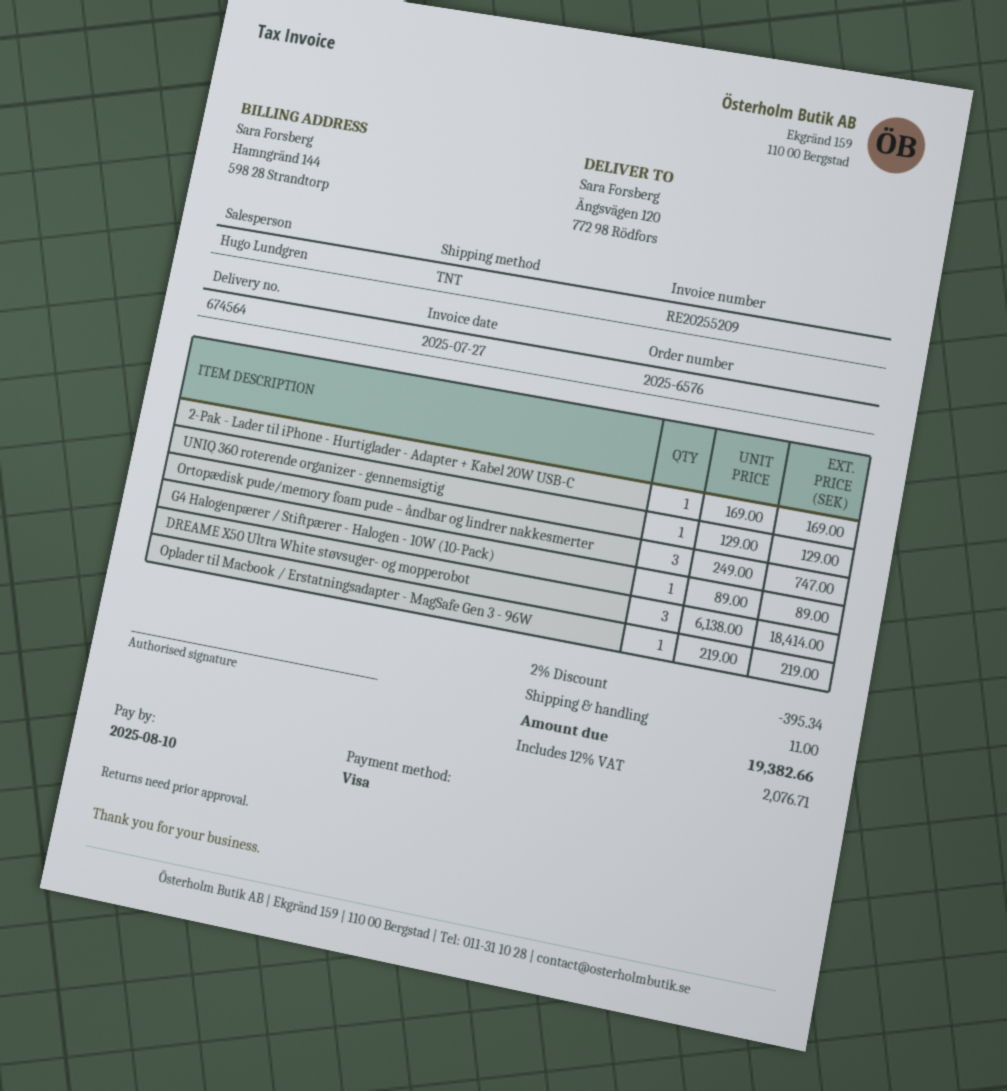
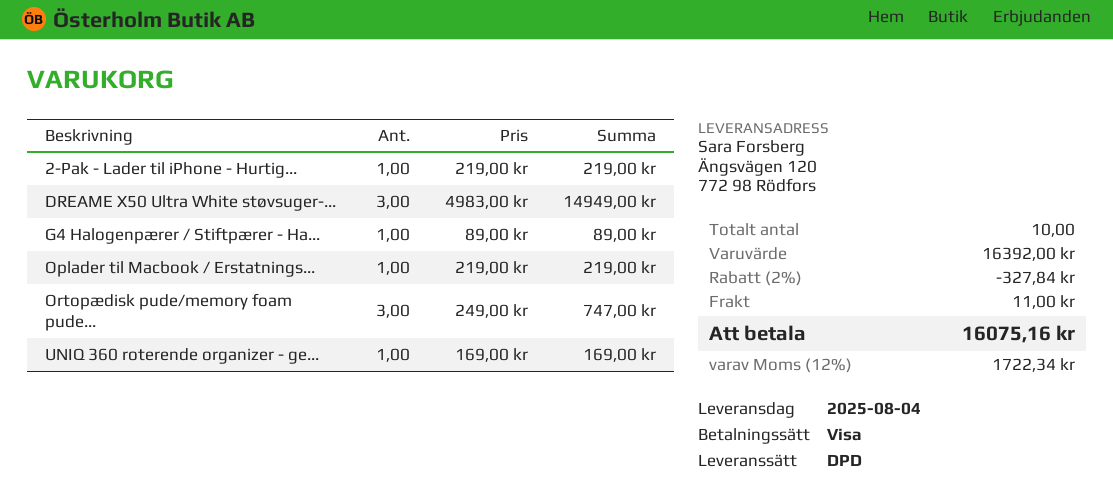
shipping method: TNT -> DPD
2-Pak - Lader til iPhone - Hurtiglader - Adapter + Kabel 20W USB-C: 1 x 169.00 = 169.00 -> 1 x 219.00 = 219.00
UNIQ 360 roterende organizer - gennemsigtig: 1 x 129.00 = 129.00 -> 1 x 169.00 = 169.00
DREAME X50 Ultra White støvsuger- og mopperobot: 3 x 6138.00 = 18414.00 -> 3 x 4983.00 = 14949.00
discount: 2% = 395.34 -> 2% = 327.84
tax: 12% = 2076.71 -> 12% = 1722.34
total: 19382.66 -> 16075.16

